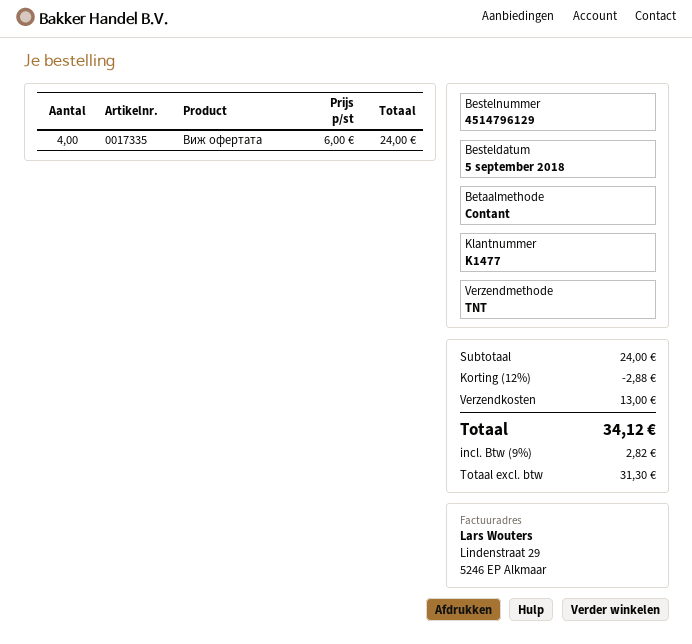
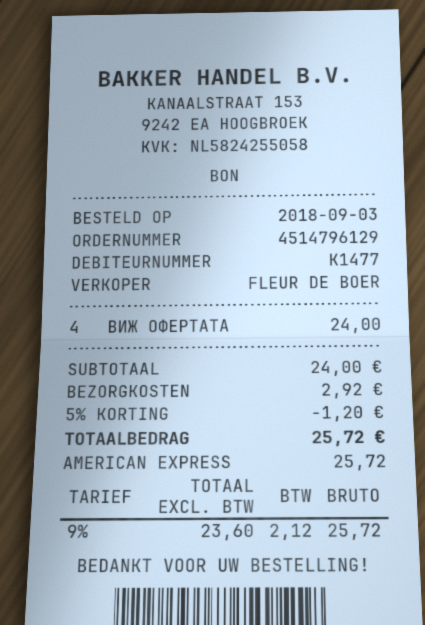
order date: 2018-09-05 -> 2018-09-03
payment method: cash -> American Express
discount: 12% = 2.88 -> 5% = 1.20
shipping: 13.00 -> 2.92
net: 31.30 -> 23.60
tax: 9% = 2.82 -> 9% = 2.12
total: 34.12 -> 25.72

